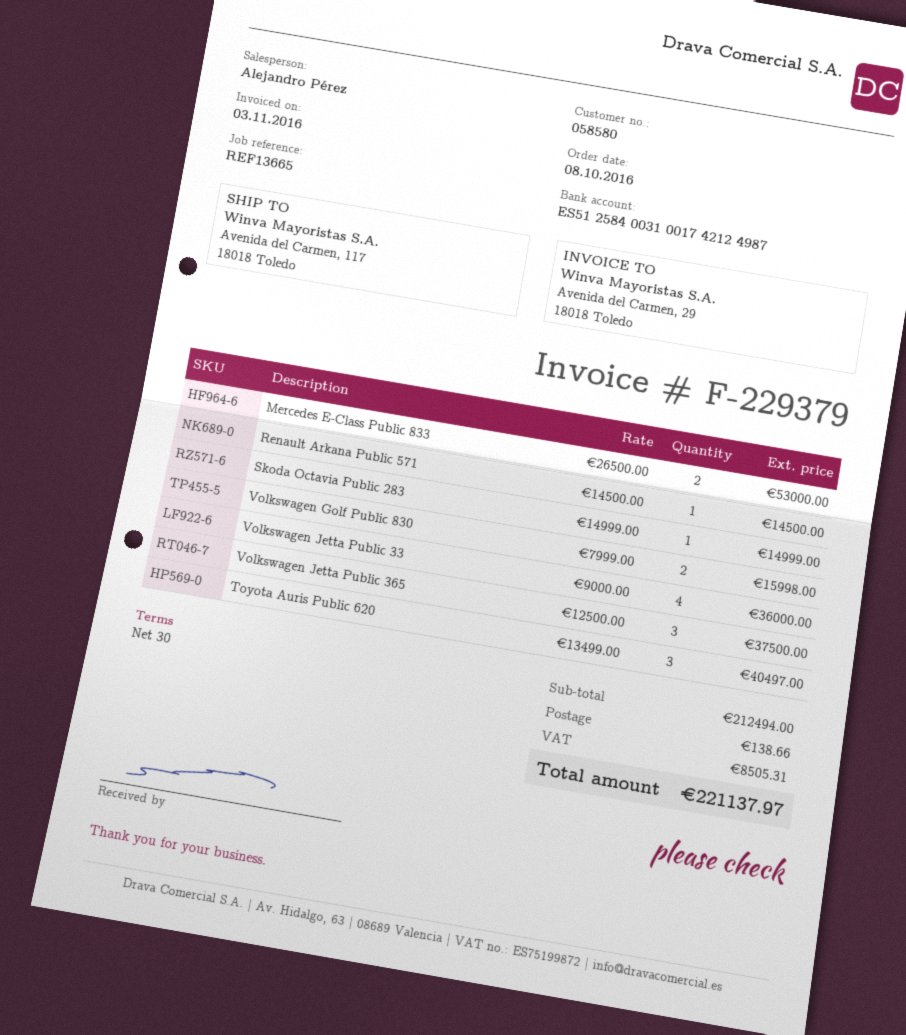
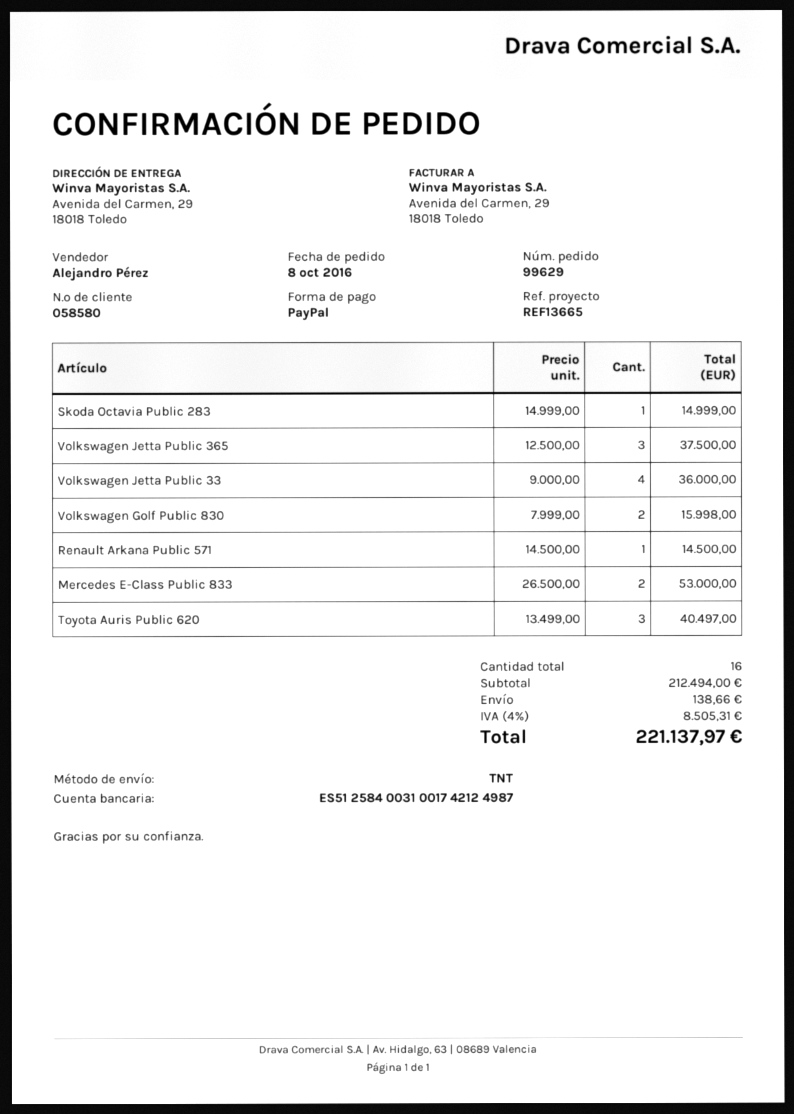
ship to: Avenida del Carmen, 117, 18018 Toledo -> Avenida del Carmen, 29, 18018 Toledo

